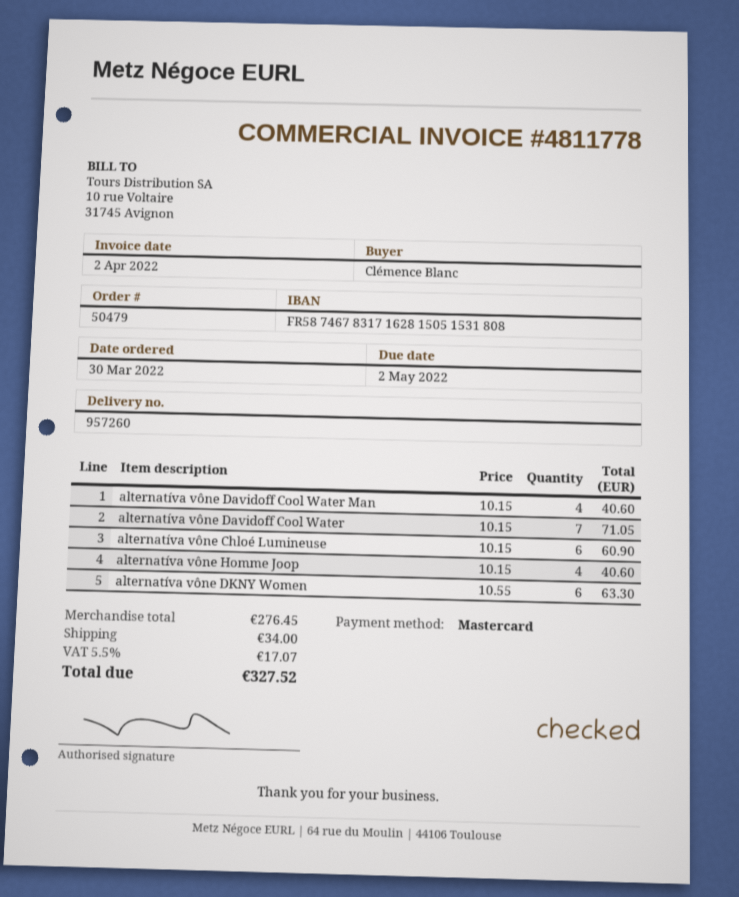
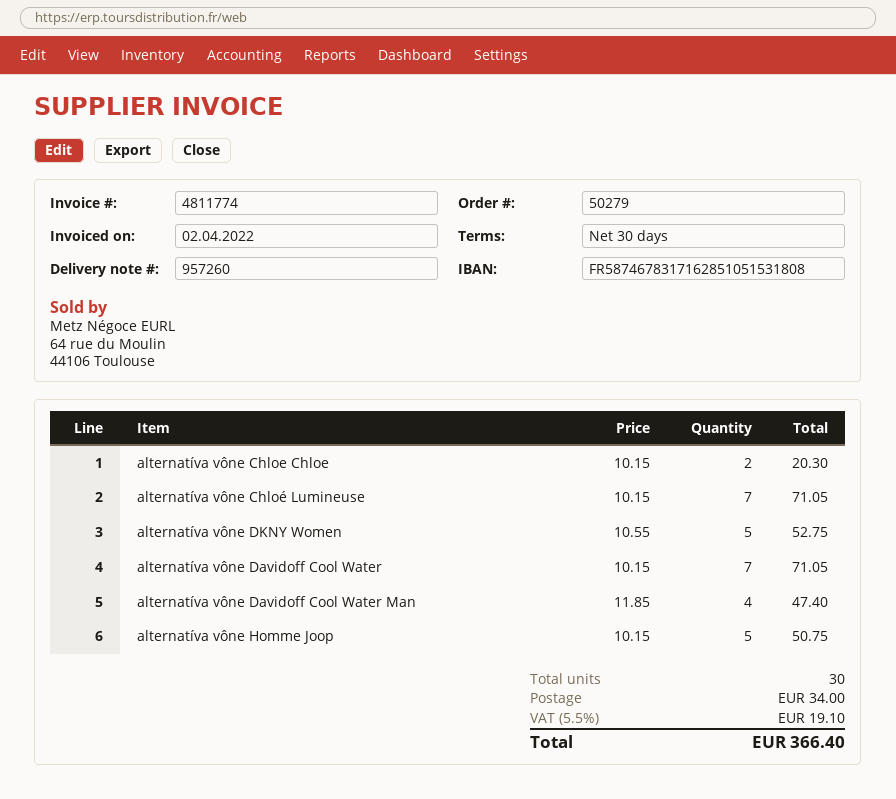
order number: 50479 -> 50279
invoice number: 4811778 -> 4811774
bank account: FR5874678317162815051531808 -> FR5874678317162851051531808
alternatíva vône Davidoff Cool Water Man: 4 x 10.15 = 40.60 -> 4 x 11.85 = 47.40
alternatíva vône Chloé Lumineuse: 6 x 10.15 = 60.90 -> 7 x 10.15 = 71.05
alternatíva vône Homme Joop: 4 x 10.15 = 40.60 -> 5 x 10.15 = 50.75
alternatíva vône DKNY Women: 6 x 10.55 = 63.30 -> 5 x 10.55 = 52.75
alternatíva vône Chloe Chloe: none -> 2 x 10.15 = 20.30
tax: 5.5% = 17.07 -> 5.5% = 19.10
total: 327.52 -> 366.40

